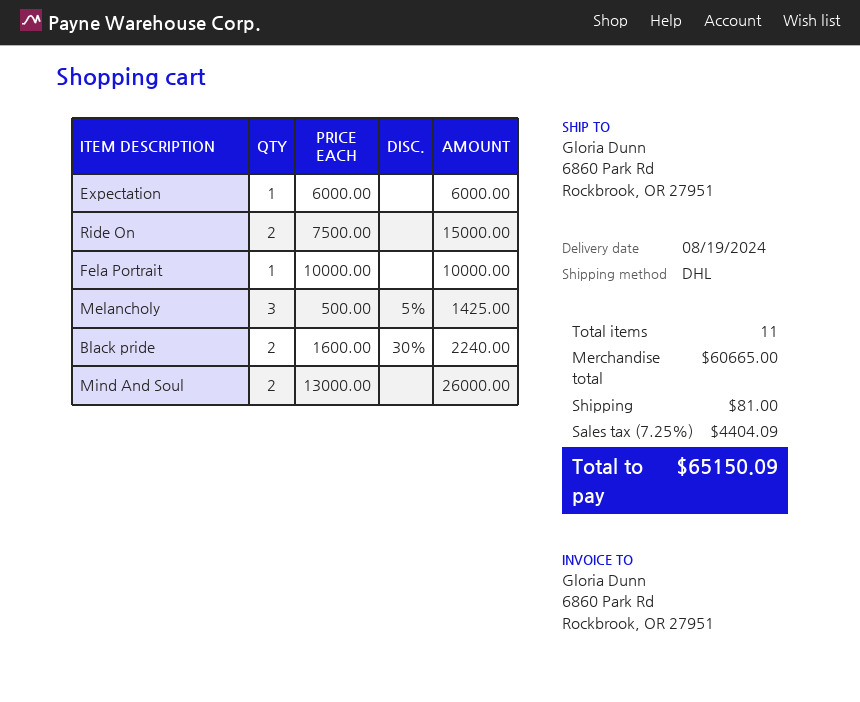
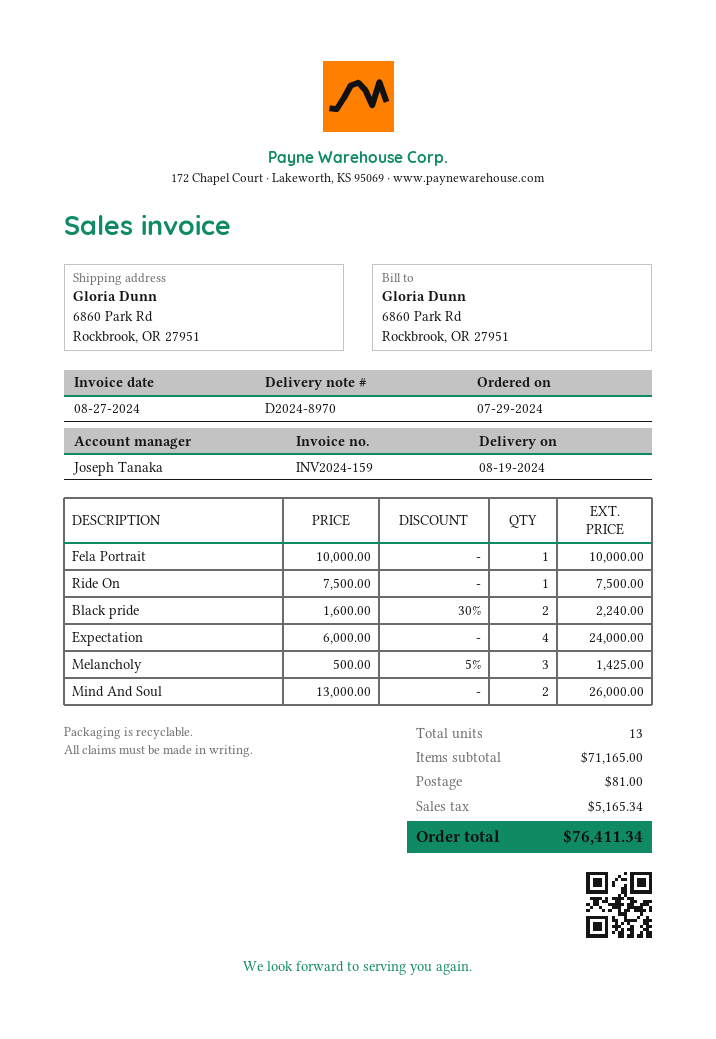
Expectation: 1 x 6000.00 = 6000.00 -> 4 x 6000.00 = 24000.00
Ride On: 2 x 7500.00 = 15000.00 -> 1 x 7500.00 = 7500.00
total quantity: 11 -> 13
subtotal: 60665.00 -> 71165.00
tax: 4404.09 -> 5165.34
total: 65150.09 -> 76411.34

